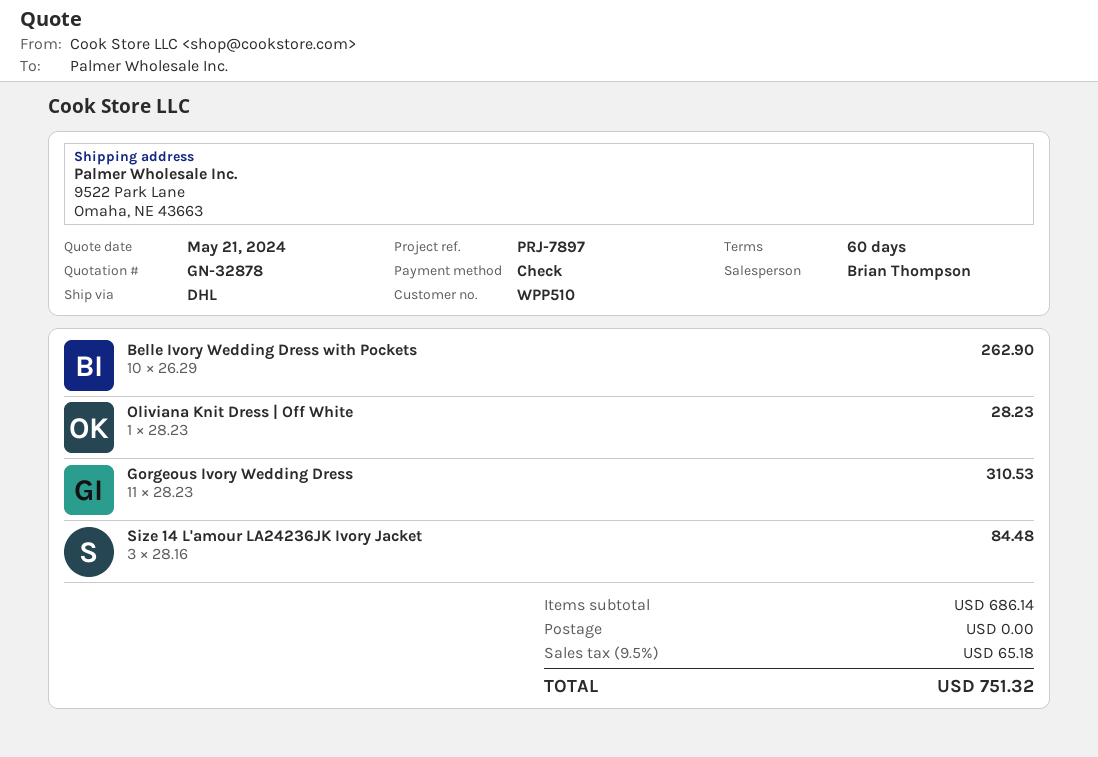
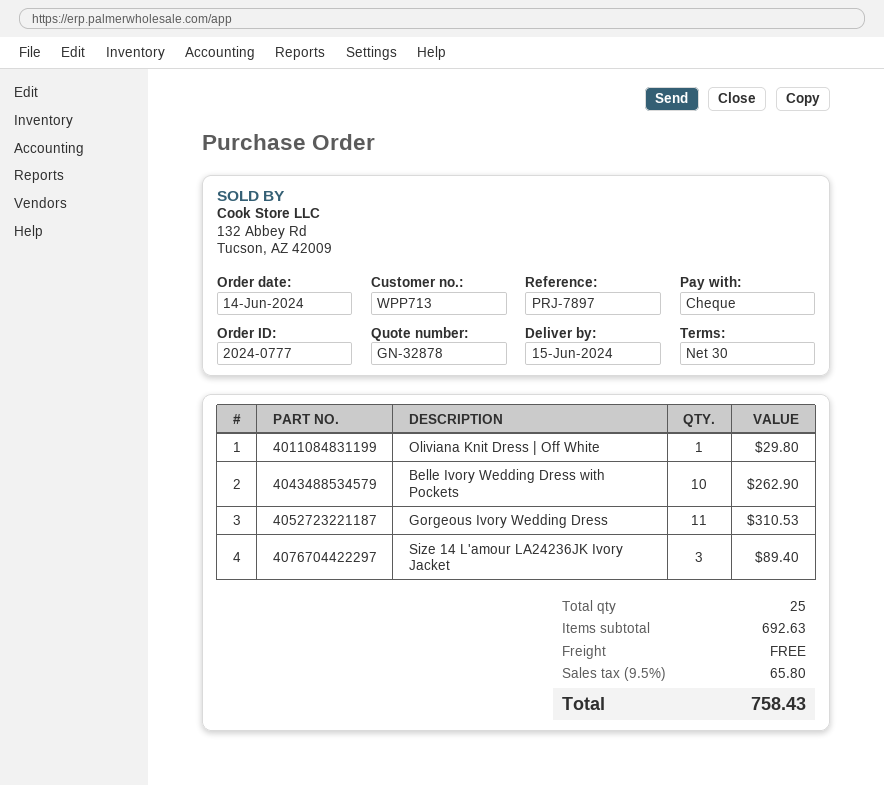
payment terms: 60 days -> 30 days
customer number: WPP510 -> WPP713
Oliviana Knit Dress | Off White: 1 for 28.23 -> 1 for 29.80
Size 14 L'amour LA24236JK Ivory Jacket: 3 for 84.48 -> 3 for 89.40
subtotal: 686.14 -> 692.63
tax: 9.5% = 65.18 -> 9.5% = 65.80
total: 751.32 -> 758.43

